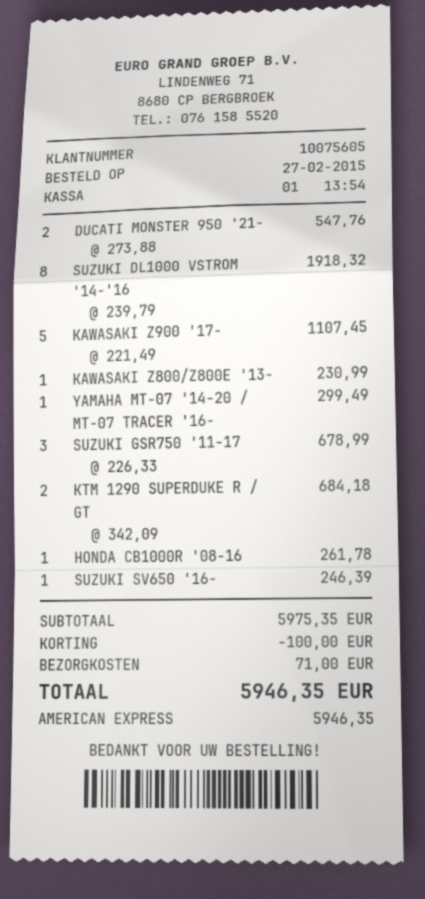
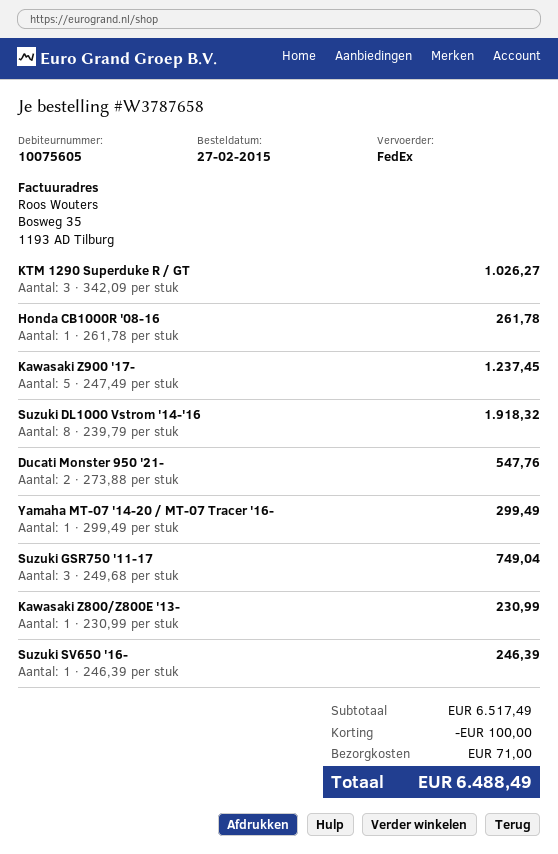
KAWASAKI Z900 '17-: 5 x 221.49 = 1107.45 -> 5 x 247.49 = 1237.45
SUZUKI GSR750 '11-17: 3 x 226.33 = 678.99 -> 3 x 249.68 = 749.04
KTM 1290 SUPERDUKE R / GT: 2 x 342.09 = 684.18 -> 3 x 342.09 = 1026.27
subtotal: 5975.35 -> 6517.49
total: 5946.35 -> 6488.49

